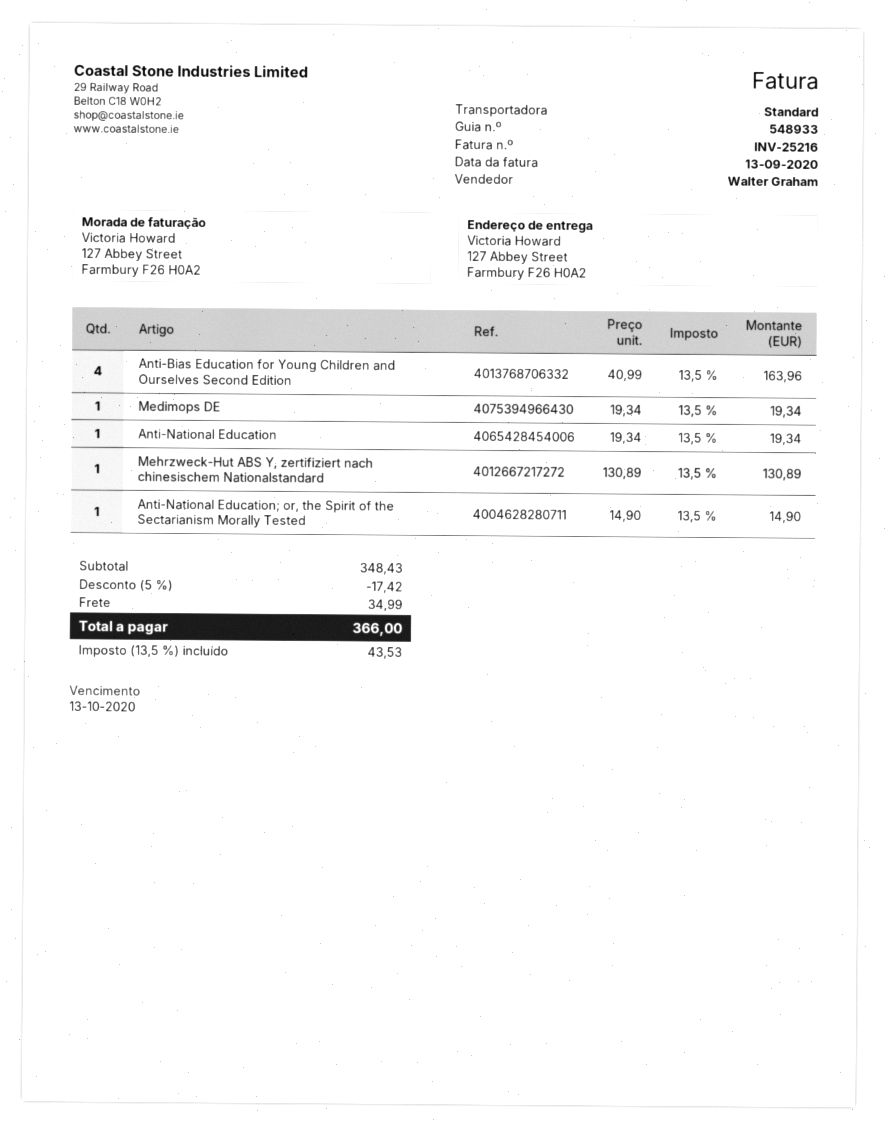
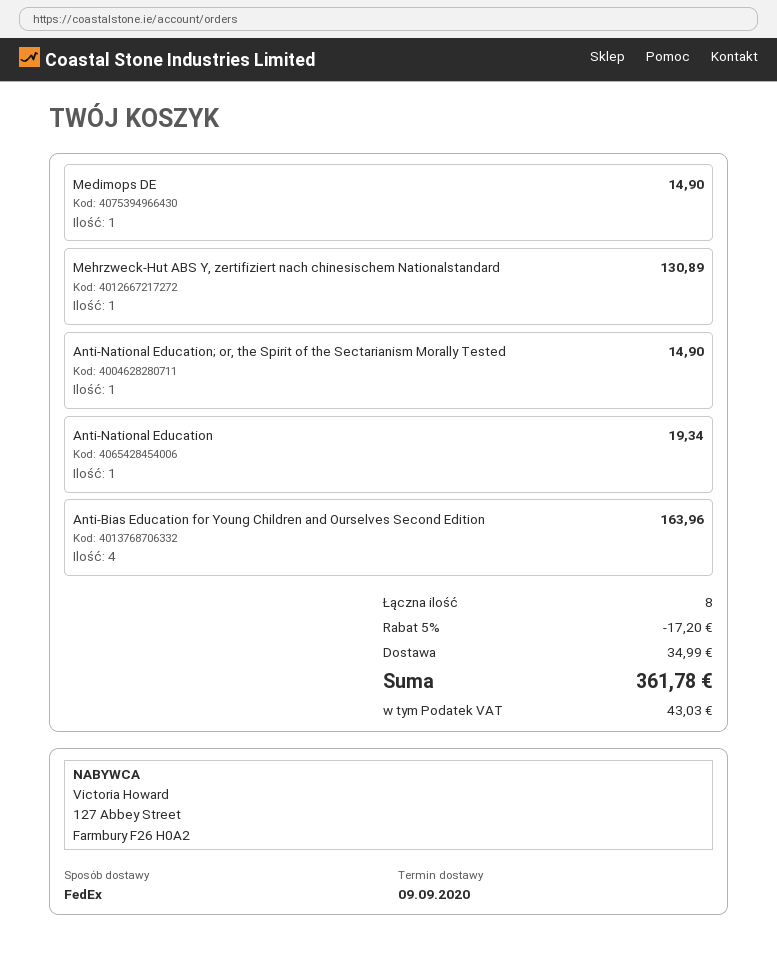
shipping method: standard -> FedEx
Medimops DE: 1 for 19.34 -> 1 for 14.90
discount: 5% = 17.42 -> 5% = 17.20
tax: 43.53 -> 43.03
total: 366.00 -> 361.78

